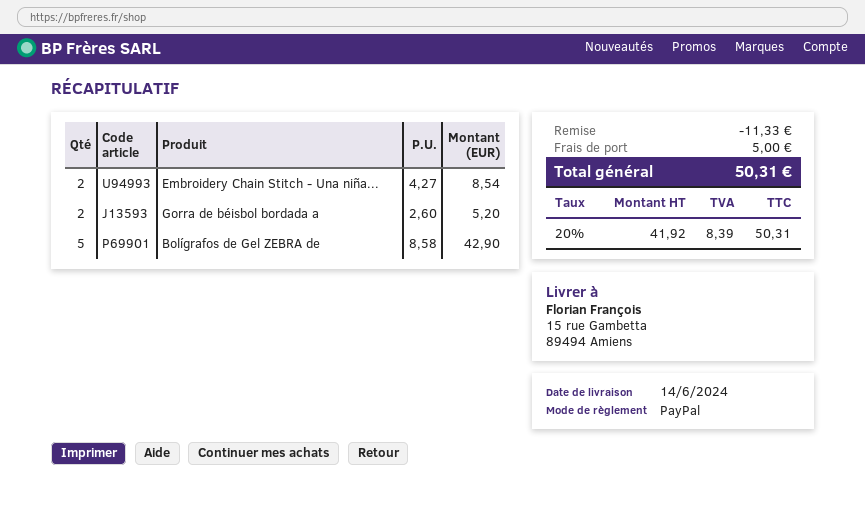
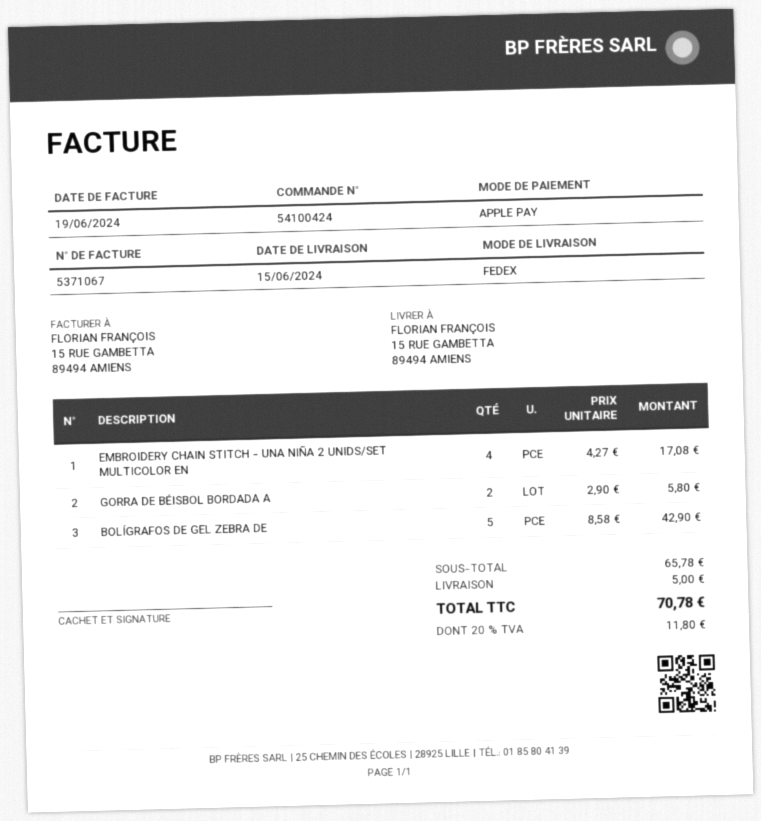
delivery date: 2024-06-14 -> 2024-06-15
payment method: PayPal -> Apple Pay
Embroidery Chain Stitch - Una niña...: 2 x 4.27 = 8.54 -> 4 x 4.27 = 17.08
Gorra de béisbol bordada a: 2 x 2.60 = 5.20 -> 2 x 2.90 = 5.80
discount: 11.33 -> none
tax: 20% = 8.39 -> 20% = 11.80
total: 50.31 -> 70.78

